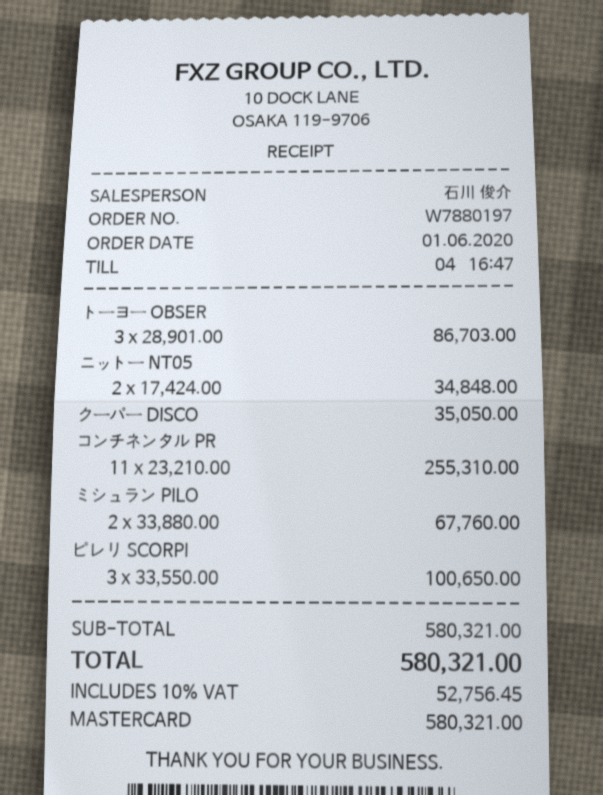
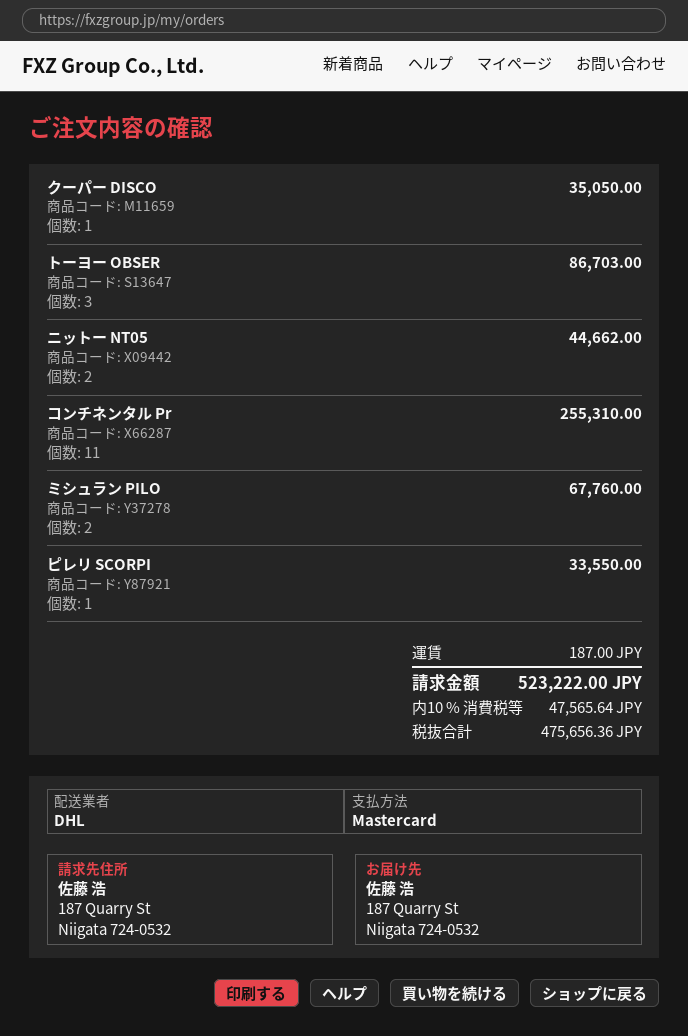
ニットー NT05: 2 for 34848.00 -> 2 for 44662.00
ピレリ SCORPI: 3 for 100650.00 -> 1 for 33550.00
shipping: none -> 187.00
tax: 10% = 52756.45 -> 10% = 47565.64
total: 580321.00 -> 523222.00

